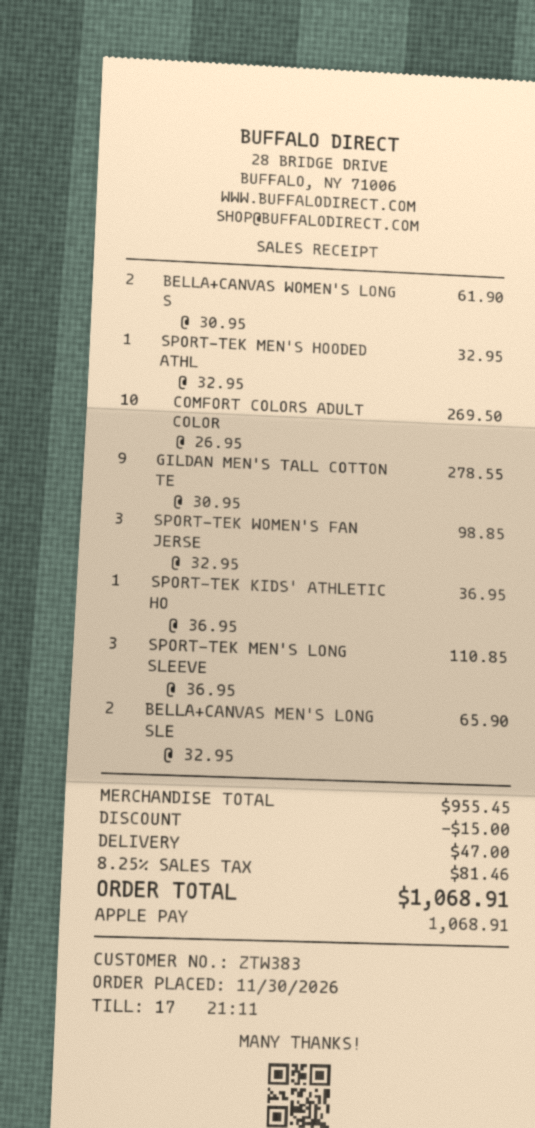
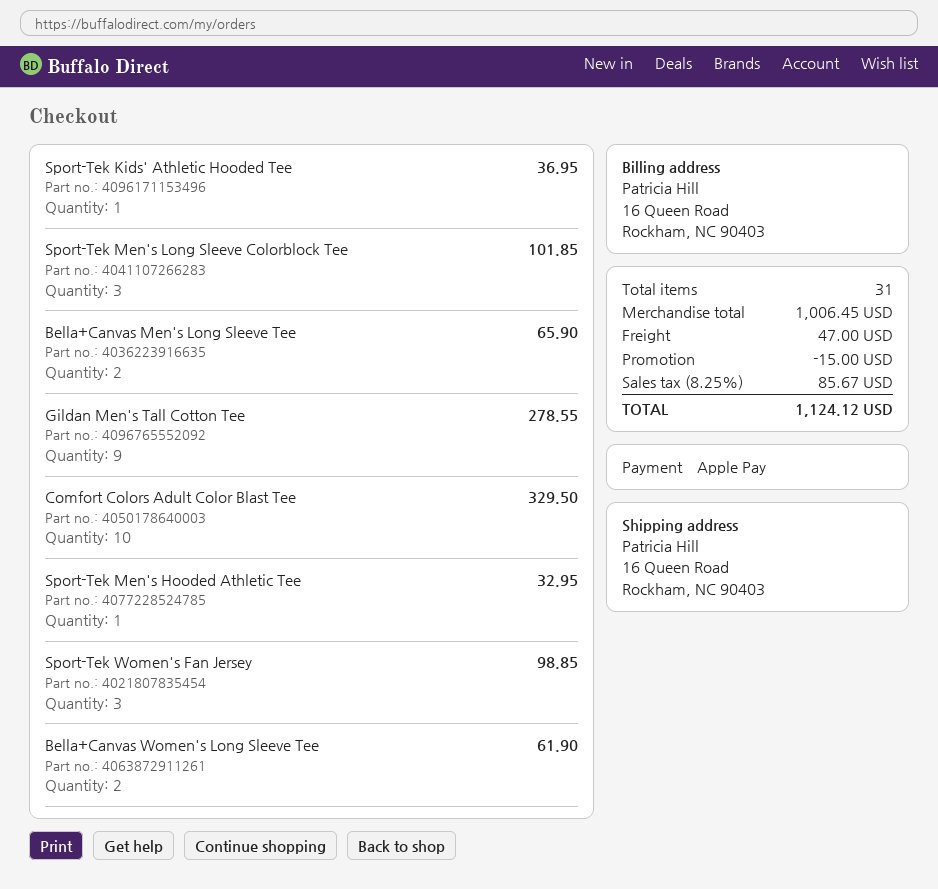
COMFORT COLORS ADULT COLOR: 10 for 269.50 -> 10 for 329.50
SPORT-TEK MEN'S LONG SLEEVE: 3 for 110.85 -> 3 for 101.85
subtotal: 955.45 -> 1006.45
tax: 8.25% = 81.46 -> 8.25% = 85.67
total: 1068.91 -> 1124.12

